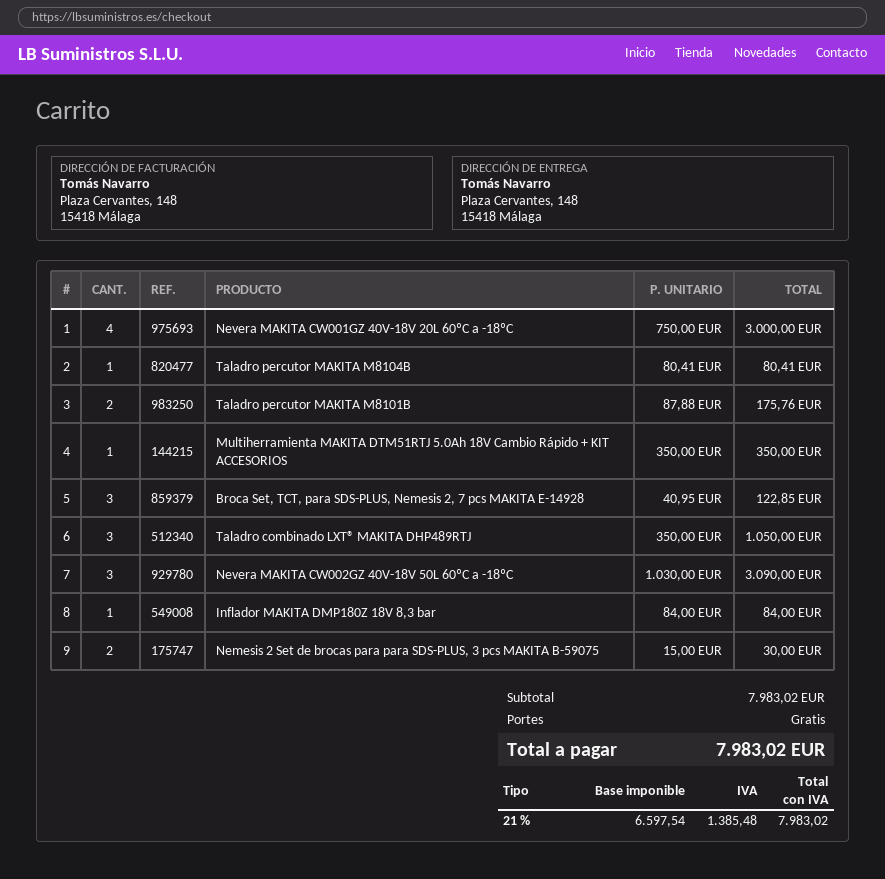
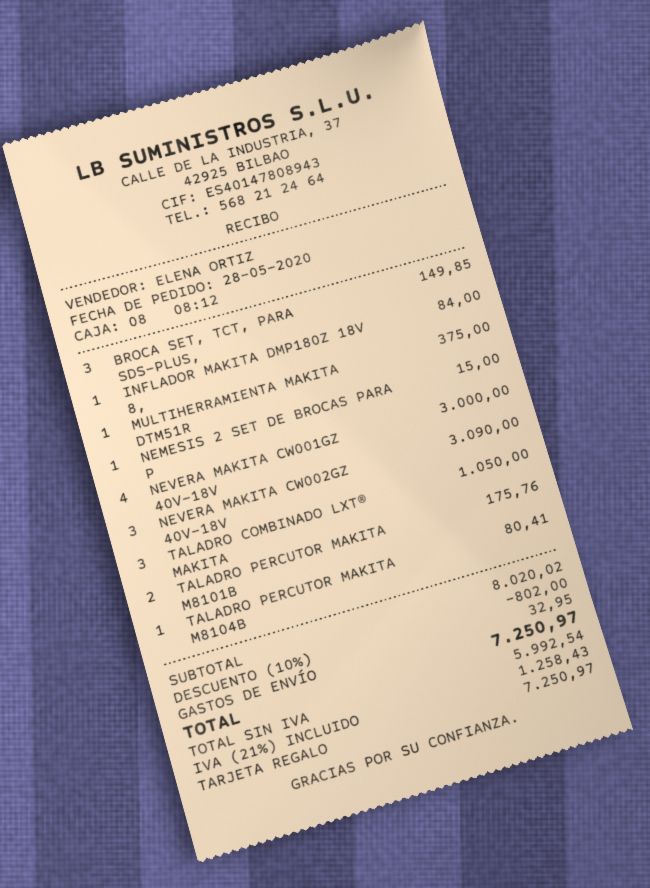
Multiherramienta MAKITA DTM51RTJ 5.0Ah 18V Cambio Rápido + KIT ACCESORIOS: 1 for 350.00 -> 1 for 375.00
Broca Set, TCT, para SDS-PLUS, Nemesis 2, 7 pcs MAKITA E-14928: 3 for 122.85 -> 3 for 149.85
Nemesis 2 Set de brocas para para SDS-PLUS, 3 pcs MAKITA B-59075: 2 for 30.00 -> 1 for 15.00
subtotal: 7983.02 -> 8020.02
discount: none -> 10% = 802.00
shipping: 0.00 -> 32.95
net: 6597.54 -> 5992.54
tax: 21% = 1385.48 -> 21% = 1258.43
total: 7983.02 -> 7250.97

